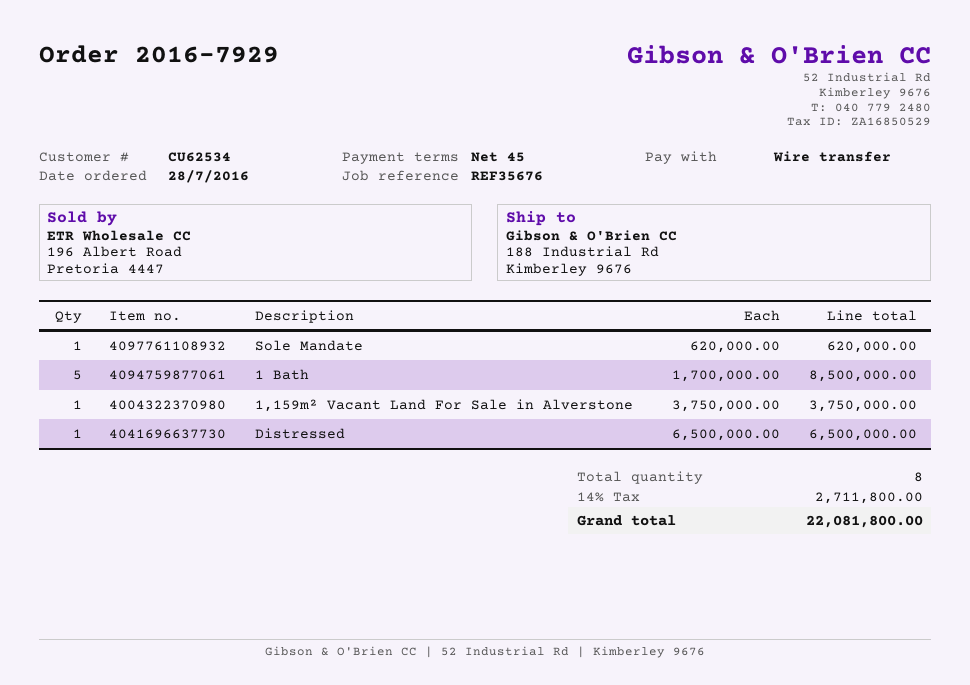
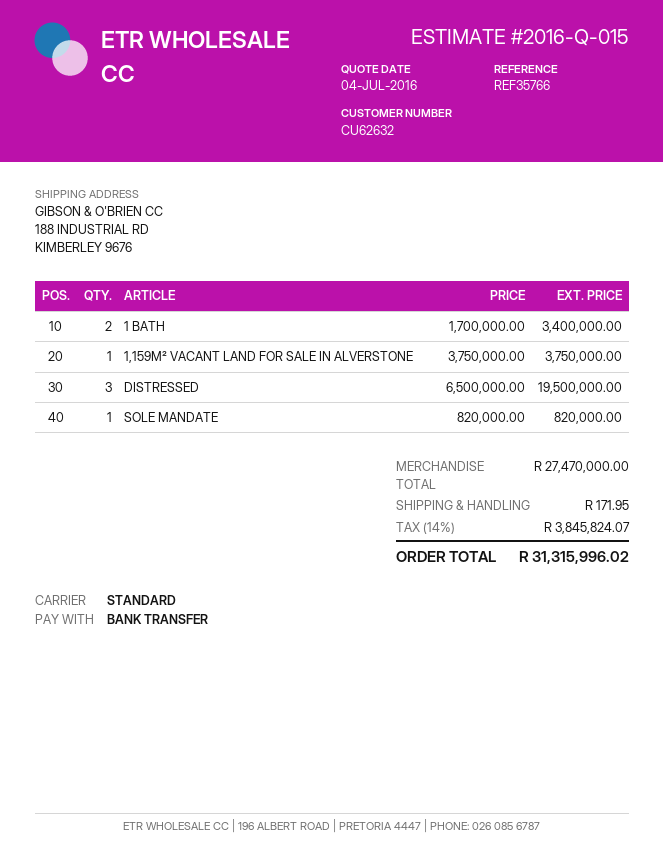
customer number: CU62534 -> CU62632
reference: REF35676 -> REF35766
Sole Mandate: 1 x 620000.00 = 620000.00 -> 1 x 820000.00 = 820000.00
1 Bath: 5 x 1700000.00 = 8500000.00 -> 2 x 1700000.00 = 3400000.00
Distressed: 1 x 6500000.00 = 6500000.00 -> 3 x 6500000.00 = 19500000.00
shipping: none -> 171.95
tax: 14% = 2711800.00 -> 14% = 3845824.07
total: 22081800.00 -> 31315996.02

